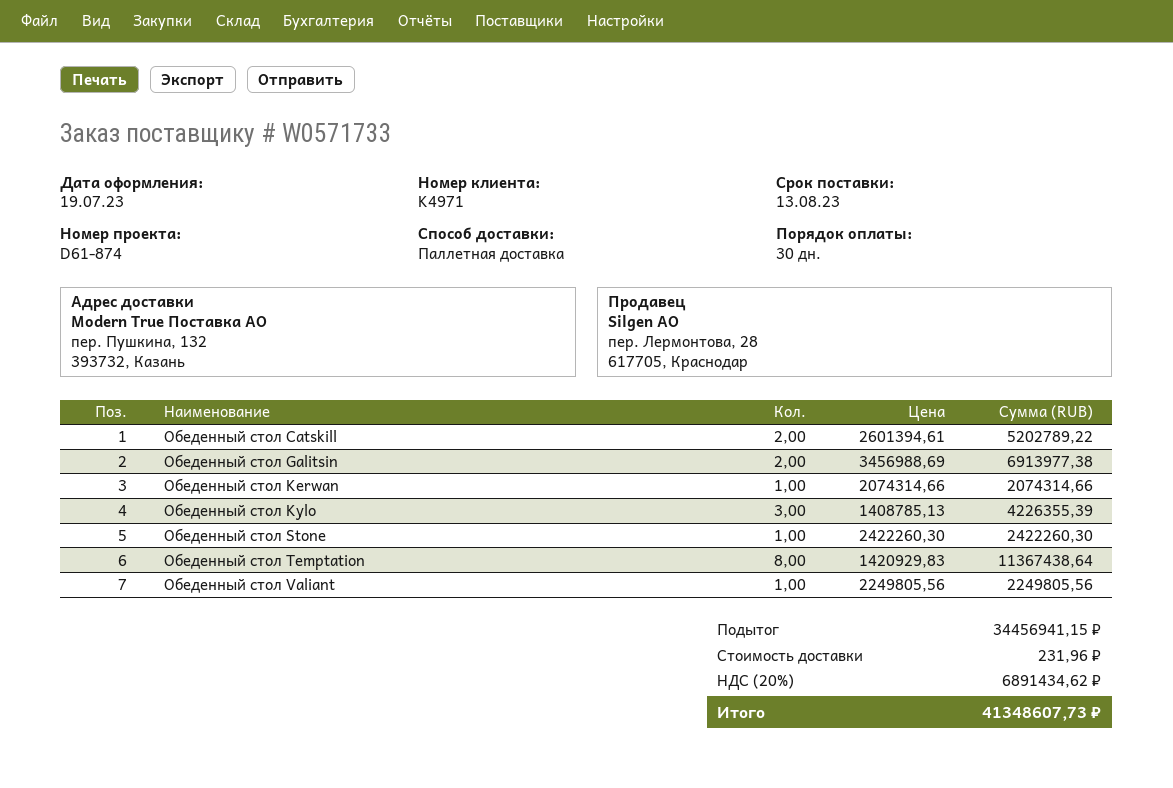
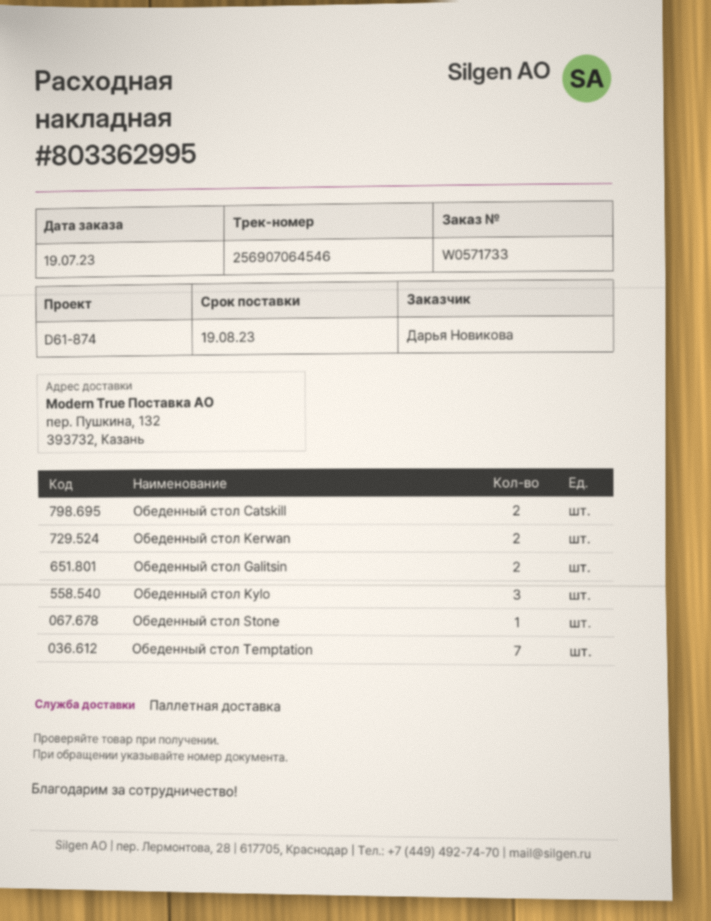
delivery date: 2023-08-13 -> 2023-08-19
Обеденный стол Kerwan: 1 -> 2
Обеденный стол Temptation: 8 -> 7
Обеденный стол Valiant: 1 -> none

